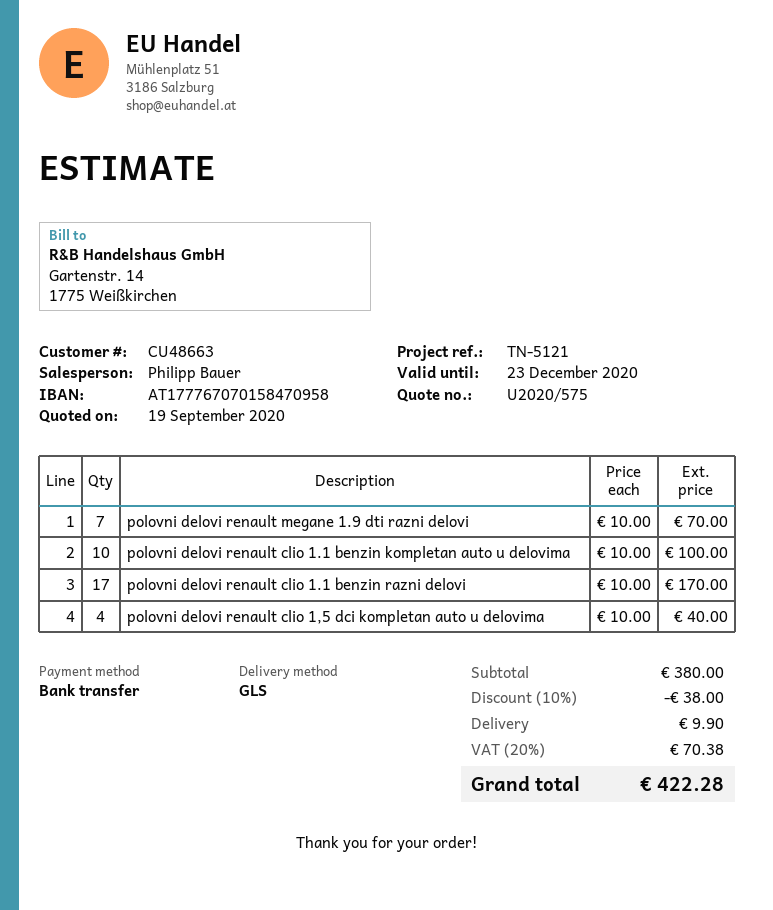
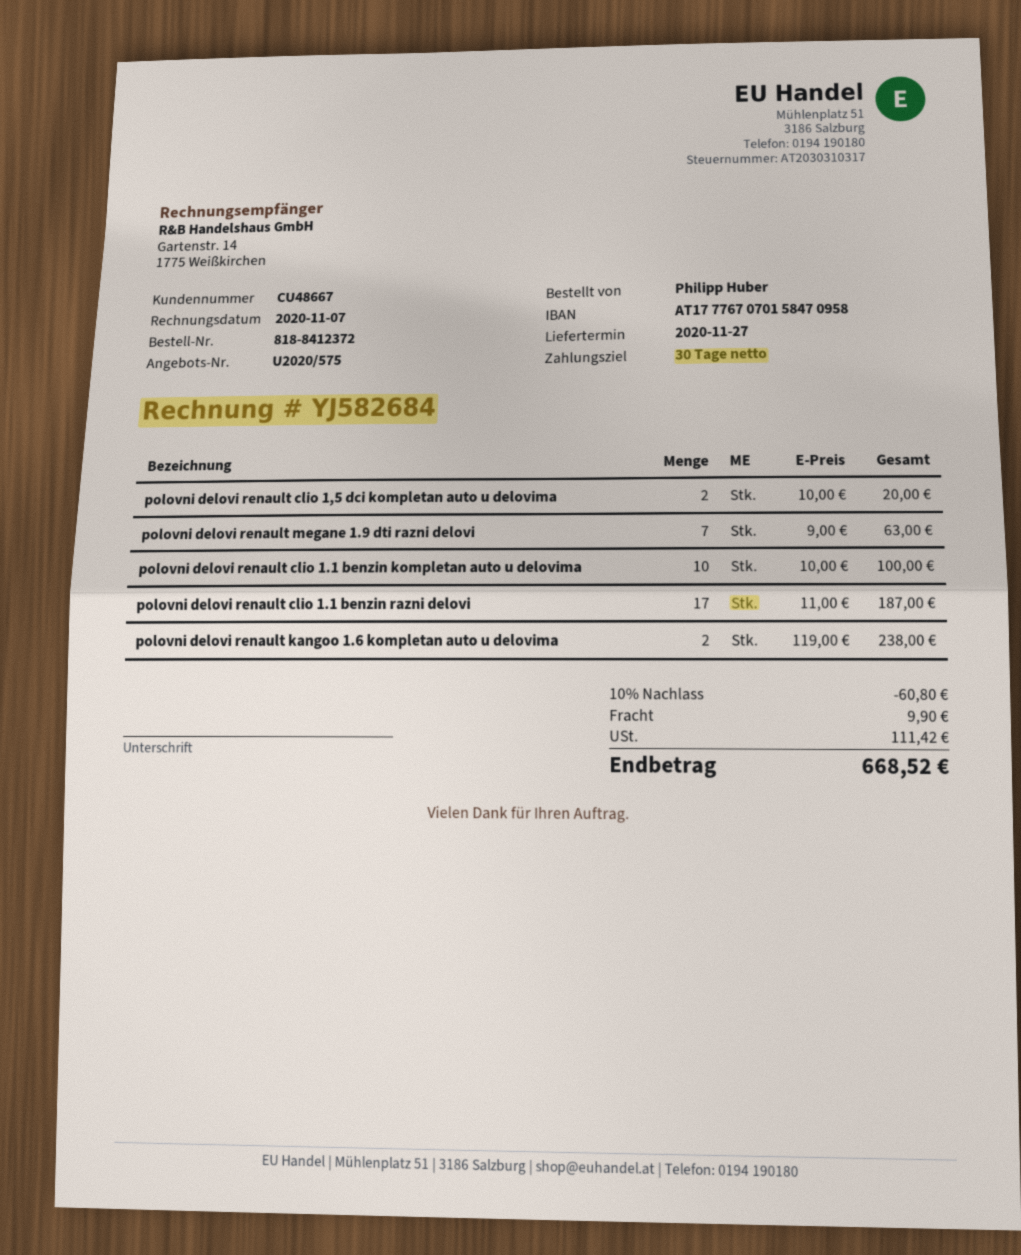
customer number: CU48663 -> CU48667
polovni delovi renault megane 1.9 dti razni delovi: 7 x 10.00 = 70.00 -> 7 x 9.00 = 63.00
polovni delovi renault clio 1.1 benzin razni delovi: 17 x 10.00 = 170.00 -> 17 x 11.00 = 187.00
polovni delovi renault clio 1,5 dci kompletan auto u delovima: 4 x 10.00 = 40.00 -> 2 x 10.00 = 20.00
polovni delovi renault kangoo 1.6 kompletan auto u delovima: none -> 2 x 119.00 = 238.00
discount: 10% = 38.00 -> 10% = 60.80
tax: 70.38 -> 111.42
total: 422.28 -> 668.52

